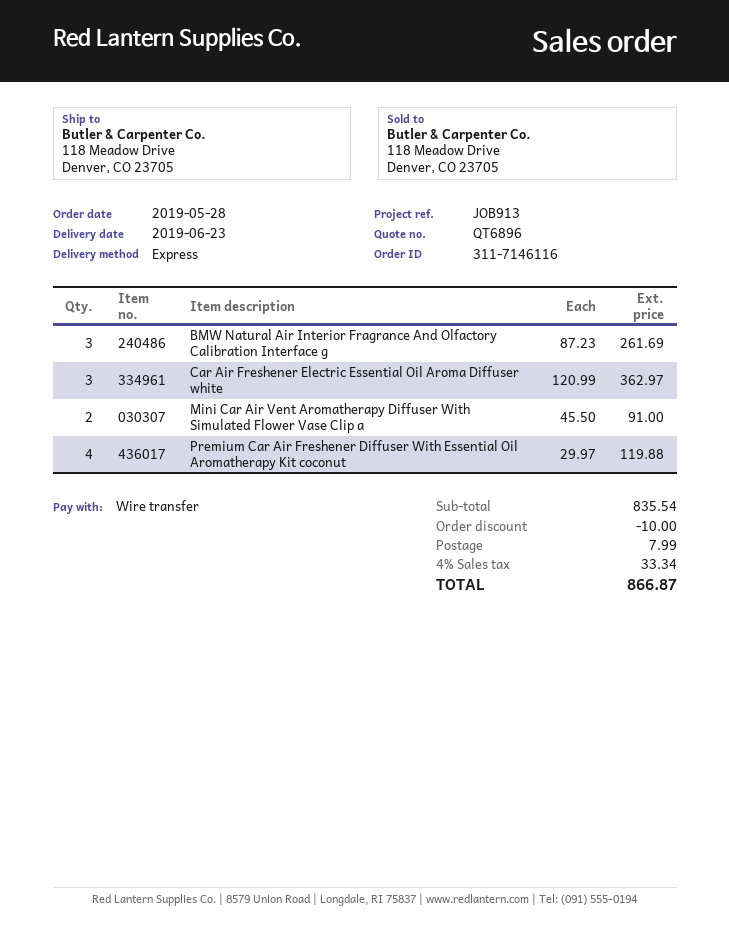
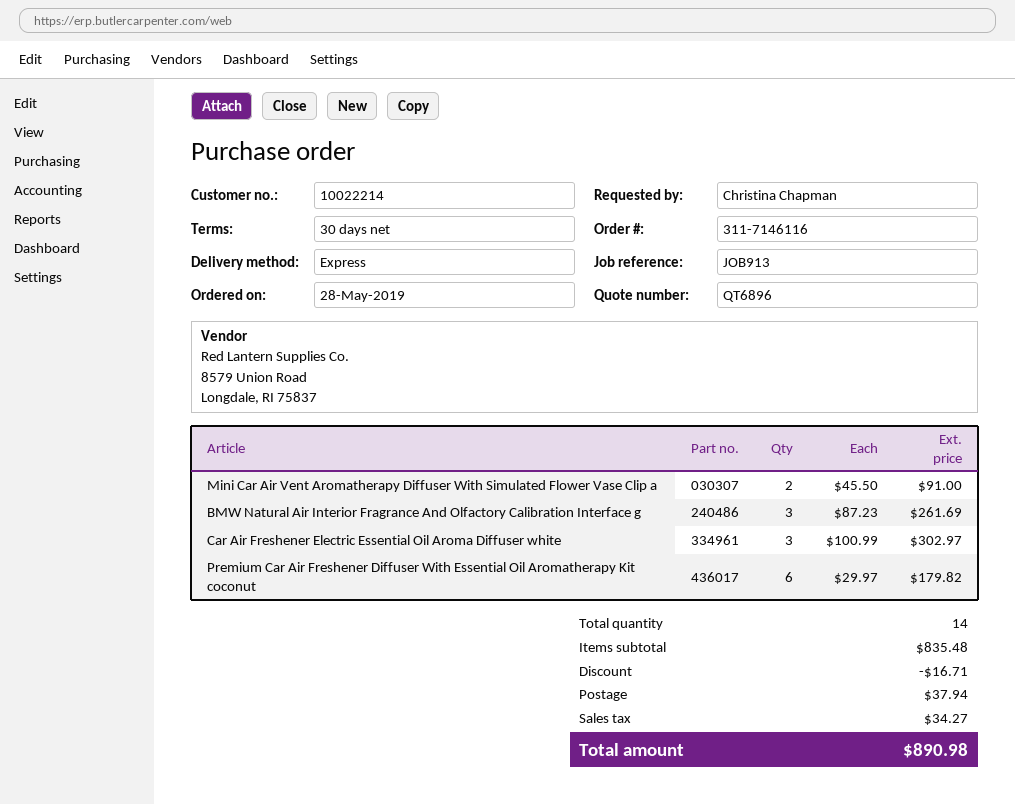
Car Air Freshener Electric Essential Oil Aroma Diffuser white: 3 x 120.99 = 362.97 -> 3 x 100.99 = 302.97
Premium Car Air Freshener Diffuser With Essential Oil Aromatherapy Kit coconut: 4 x 29.97 = 119.88 -> 6 x 29.97 = 179.82
subtotal: 835.54 -> 835.48
discount: 10.00 -> 16.71
shipping: 7.99 -> 37.94
tax: 33.34 -> 34.27
total: 866.87 -> 890.98

